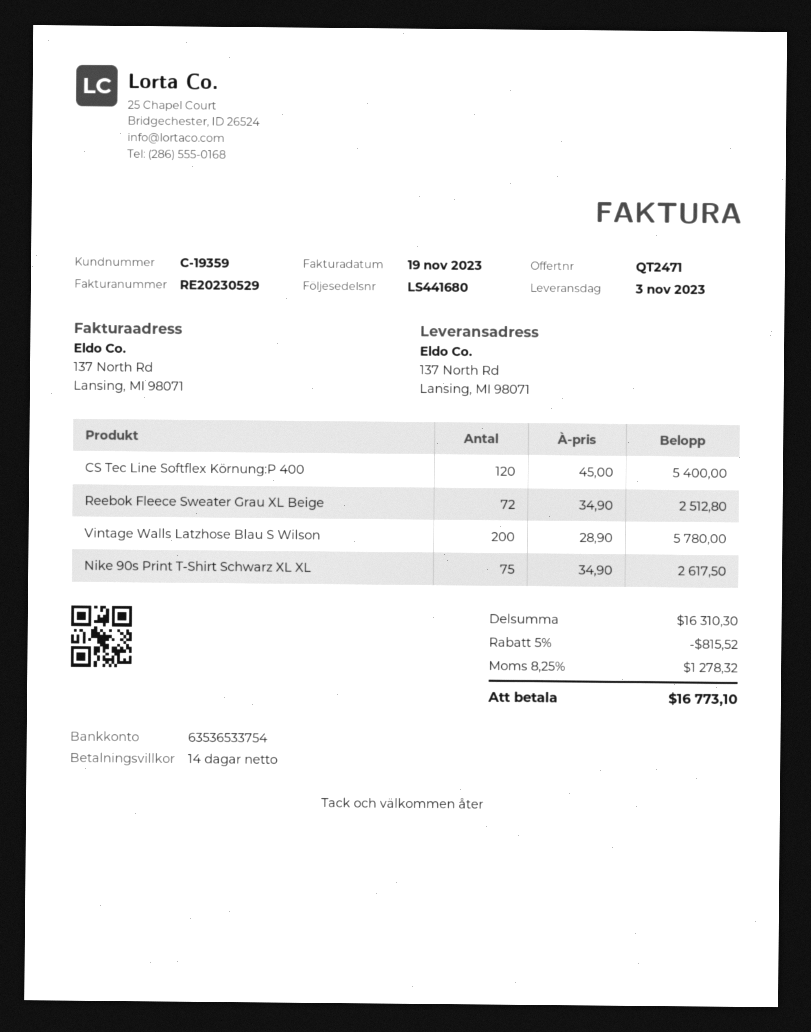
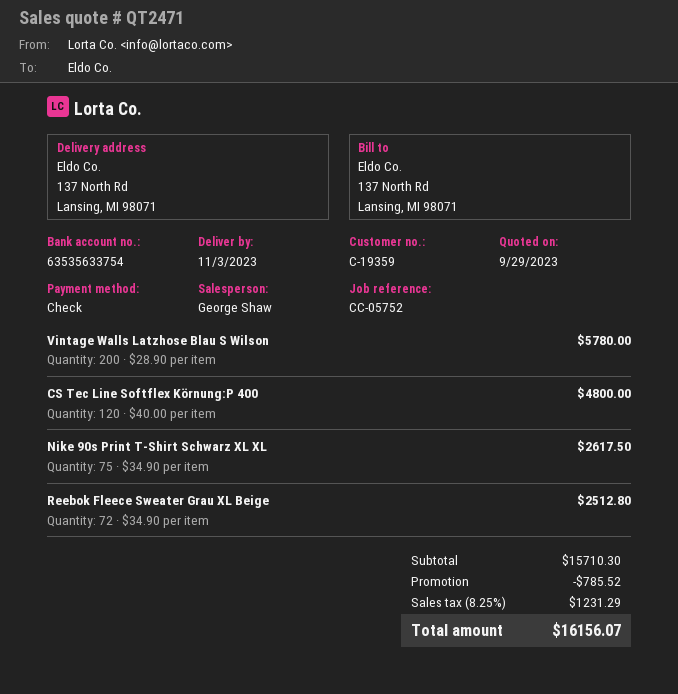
bank account: 63536533754 -> 63535633754
CS Tec Line Softflex Körnung:P 400: 120 x 45.00 = 5400.00 -> 120 x 40.00 = 4800.00
subtotal: 16310.30 -> 15710.30
discount: 815.52 -> 785.52
tax: 8.25% = 1278.32 -> 8.25% = 1231.29
total: 16773.10 -> 16156.07

